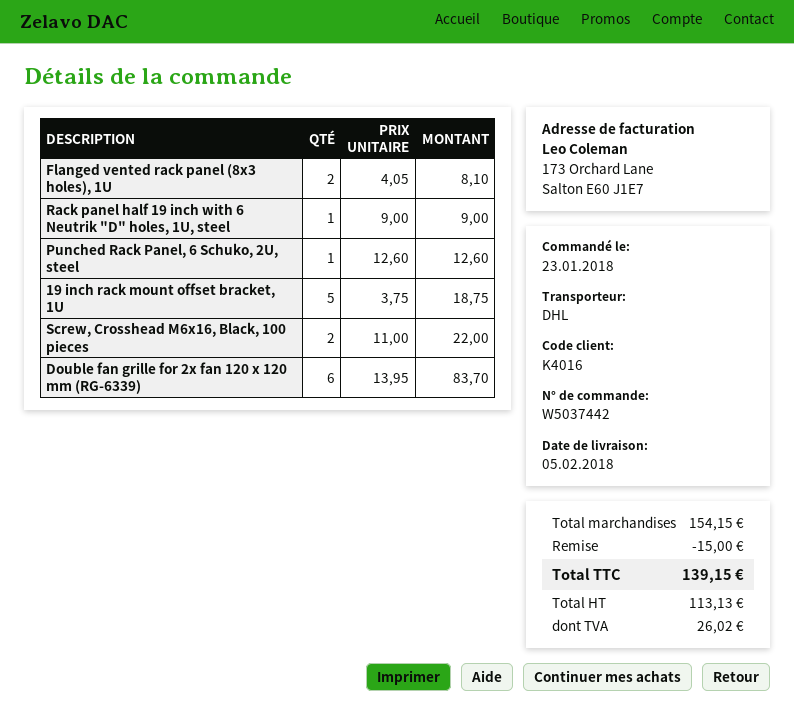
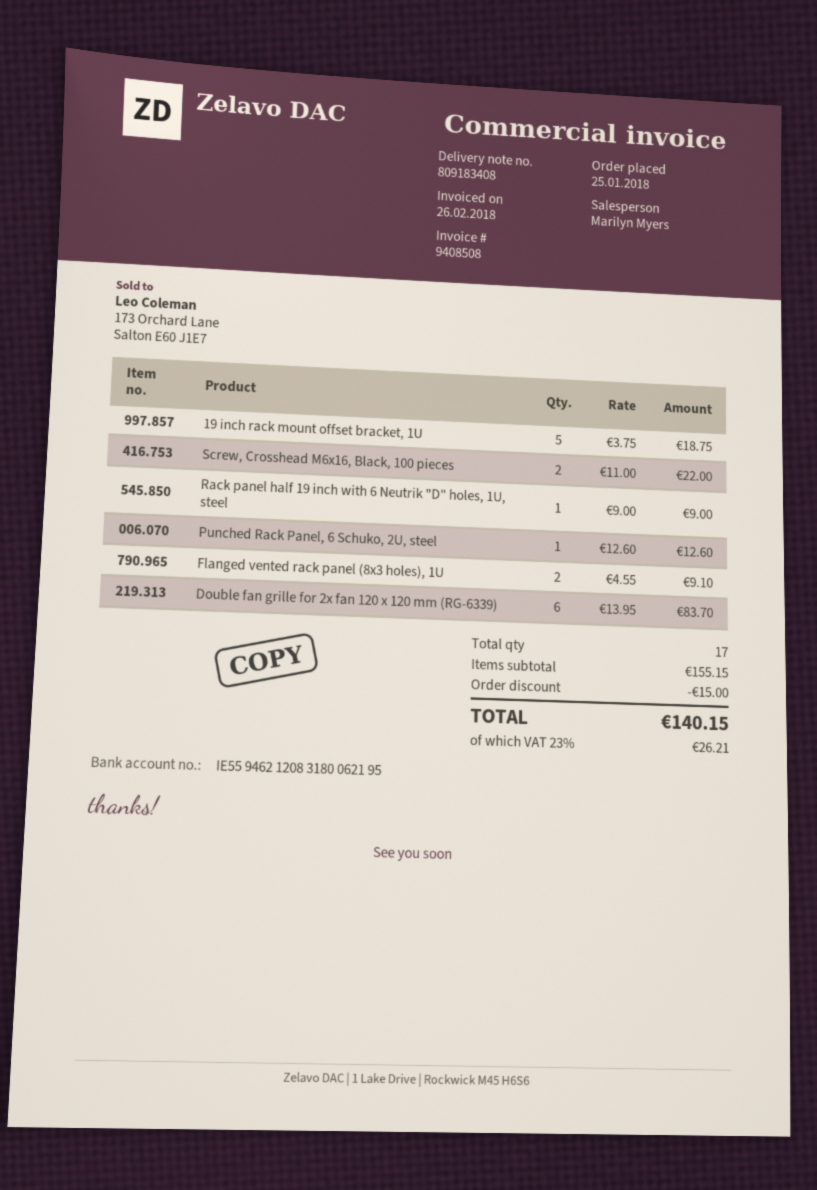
order date: 2018-01-23 -> 2018-01-25
Flanged vented rack panel (8x3 holes), 1U: 2 x 4.05 = 8.10 -> 2 x 4.55 = 9.10
subtotal: 154.15 -> 155.15
tax: 26.02 -> 26.21
total: 139.15 -> 140.15

